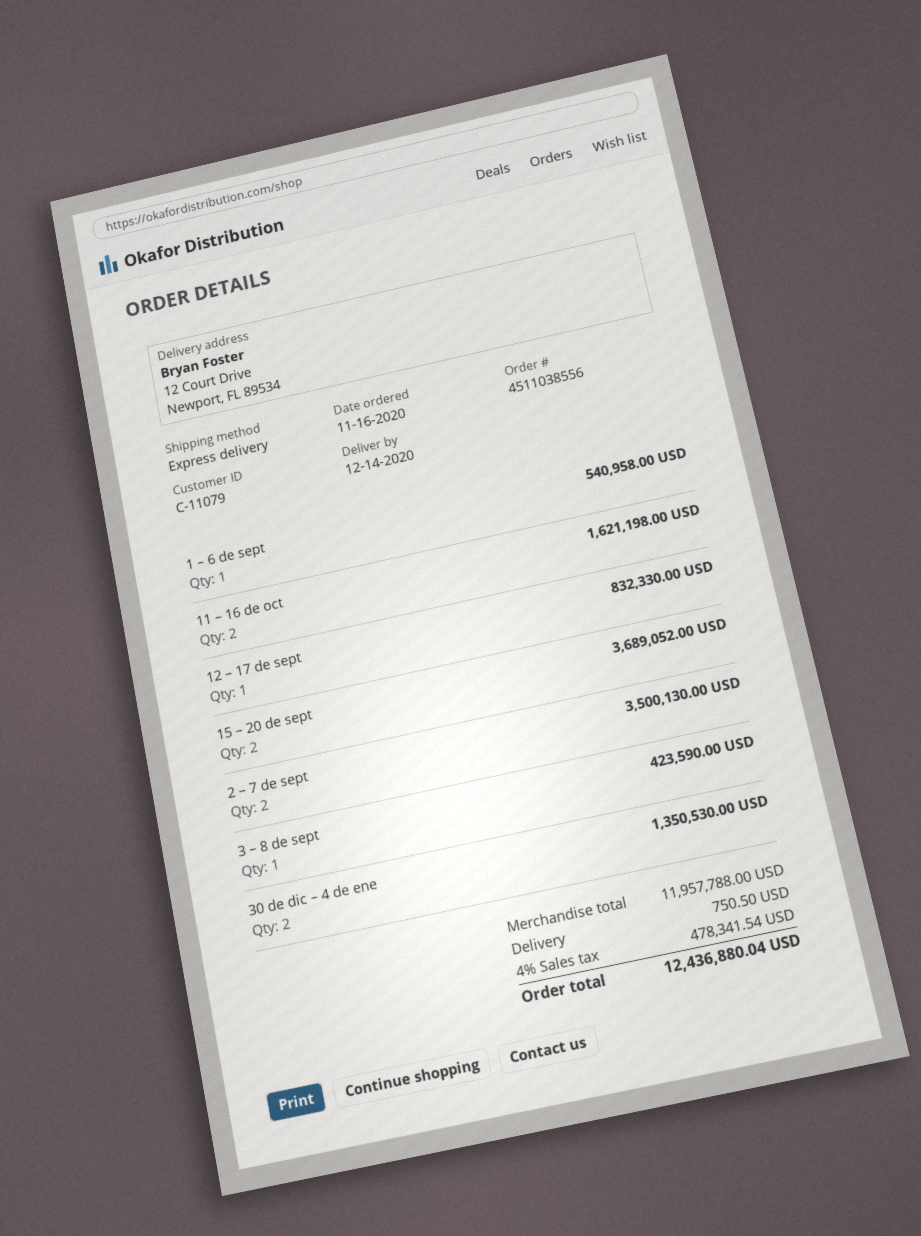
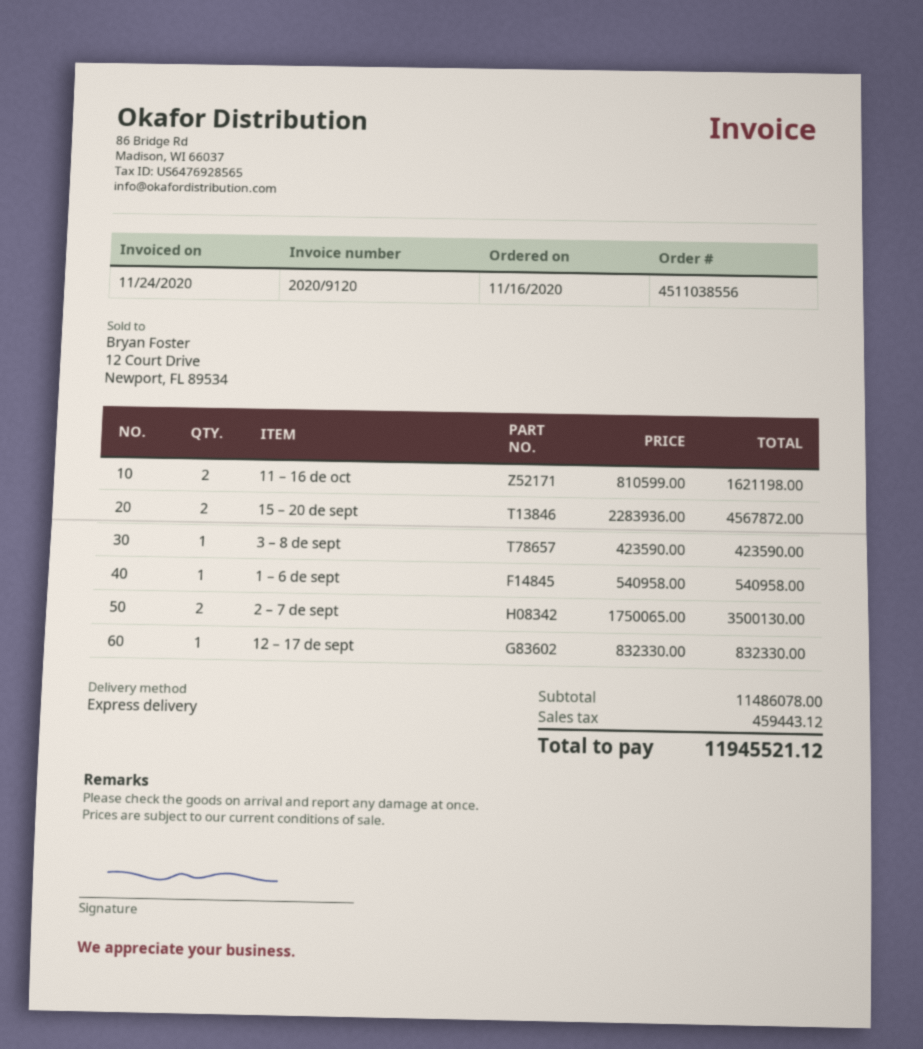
15 – 20 de sept: 2 for 3689052.00 -> 2 for 4567872.00
30 de dic – 4 de ene: 2 for 1350530.00 -> none
subtotal: 11957788.00 -> 11486078.00
shipping: 750.50 -> none
tax: 478341.54 -> 459443.12
total: 12436880.04 -> 11945521.12

